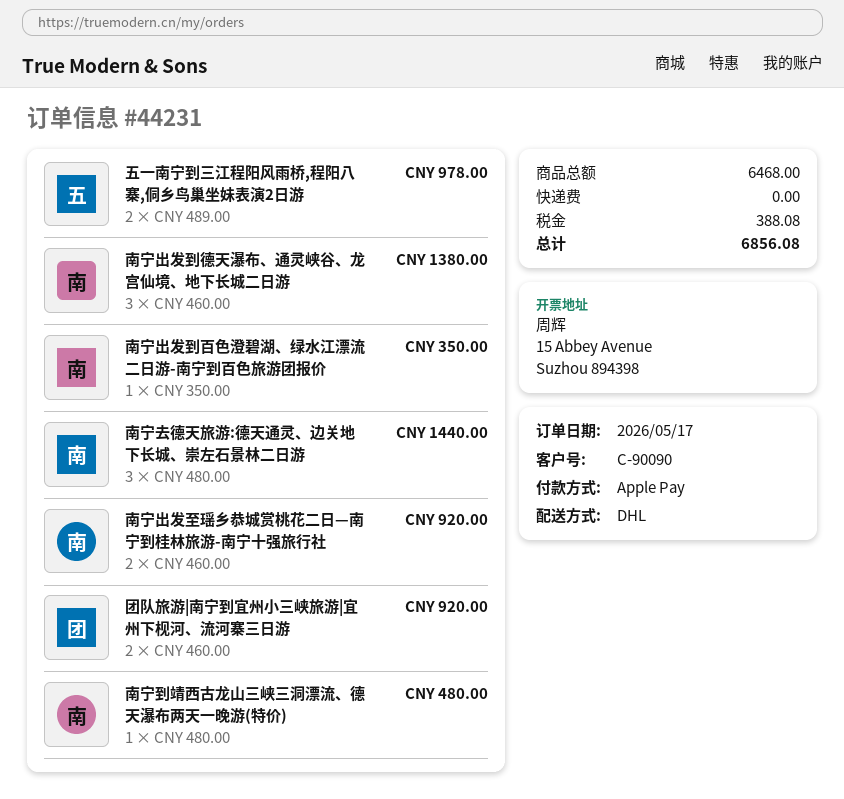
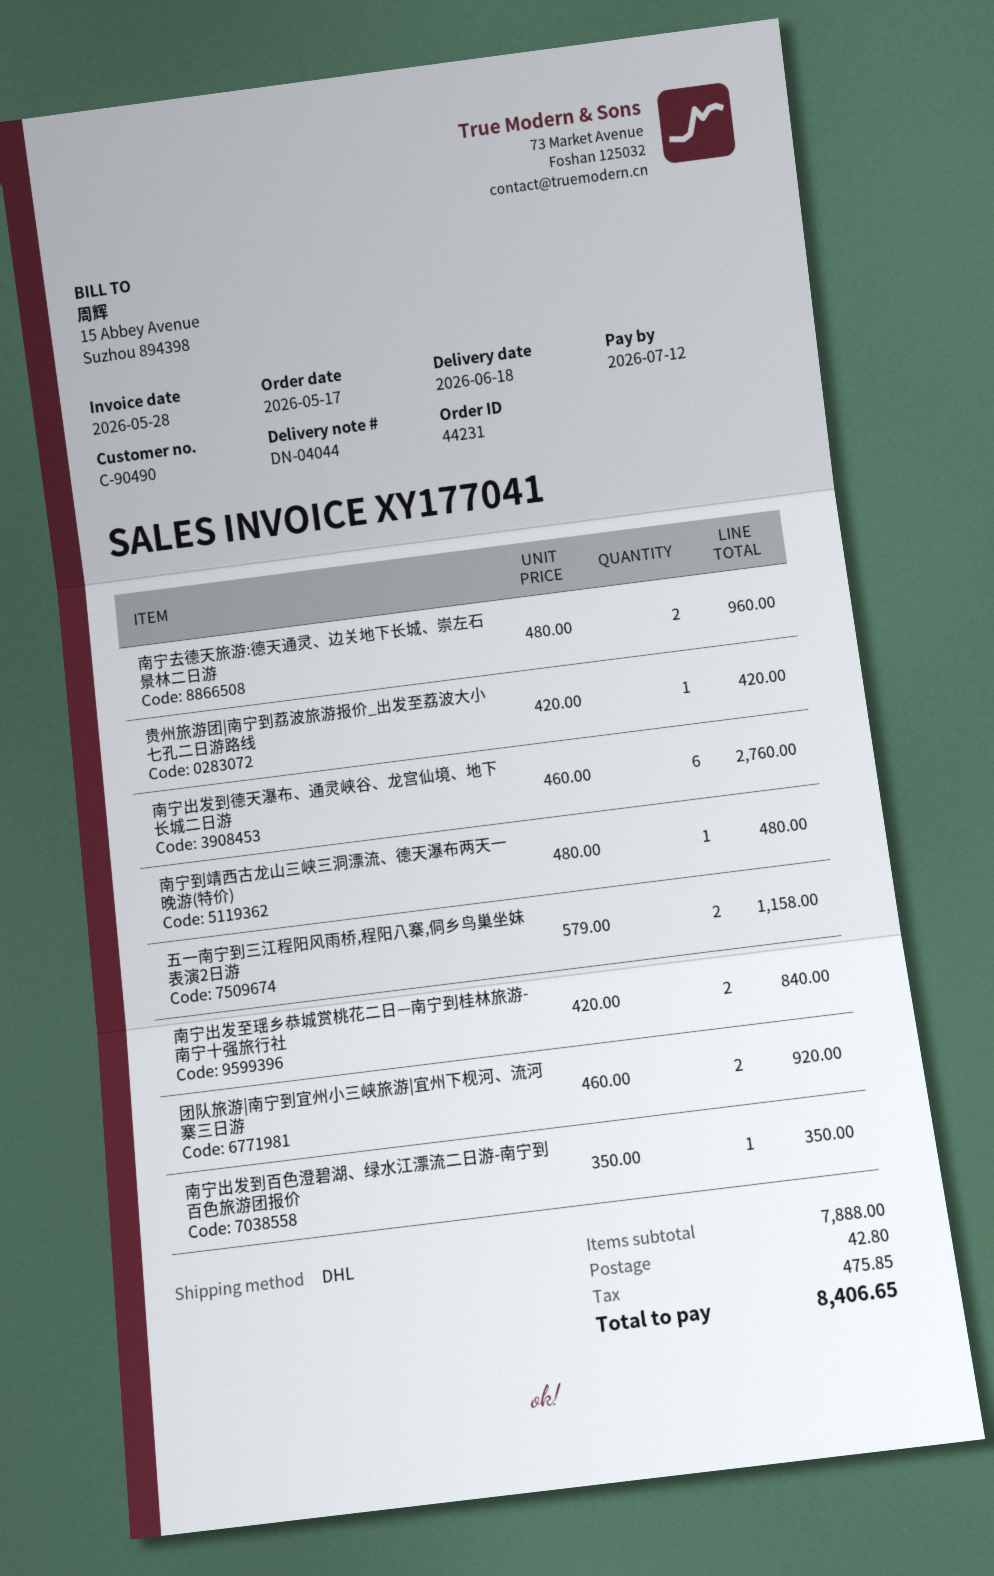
customer number: C-90090 -> C-90490
五一南宁到三江程阳风雨桥,程阳八寨,侗乡鸟巢坐妹表演2日游: 2 x 489.00 = 978.00 -> 2 x 579.00 = 1158.00
南宁出发到德天瀑布、通灵峡谷、龙宫仙境、地下长城二日游: 3 x 460.00 = 1380.00 -> 6 x 460.00 = 2760.00
南宁去德天旅游:德天通灵、边关地下长城、崇左石景林二日游: 3 x 480.00 = 1440.00 -> 2 x 480.00 = 960.00
南宁出发至瑶乡恭城赏桃花二日—南宁到桂林旅游-南宁十强旅行社: 2 x 460.00 = 920.00 -> 2 x 420.00 = 840.00
贵州旅游团|南宁到荔波旅游报价_出发至荔波大小七孔二日游路线: none -> 1 x 420.00 = 420.00
subtotal: 6468.00 -> 7888.00
shipping: 0.00 -> 42.80
tax: 388.08 -> 475.85
total: 6856.08 -> 8406.65

